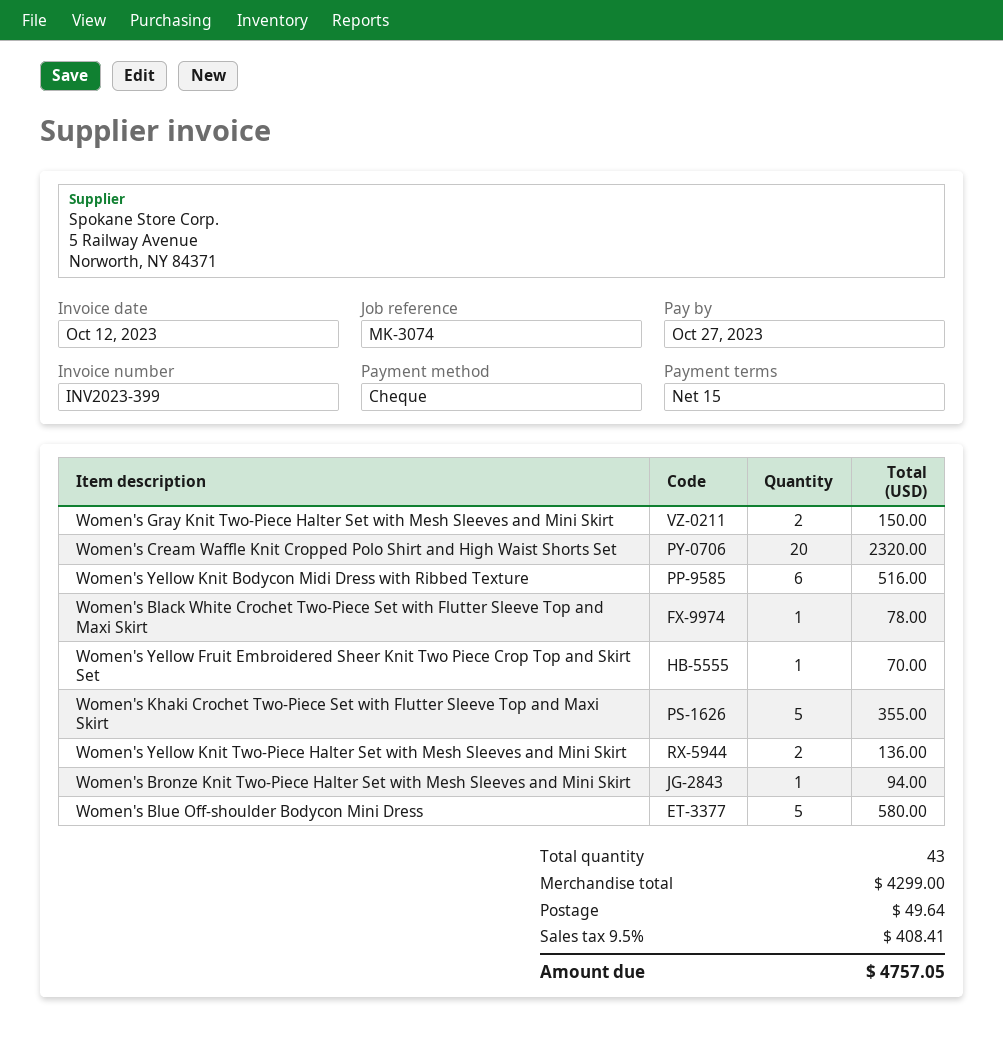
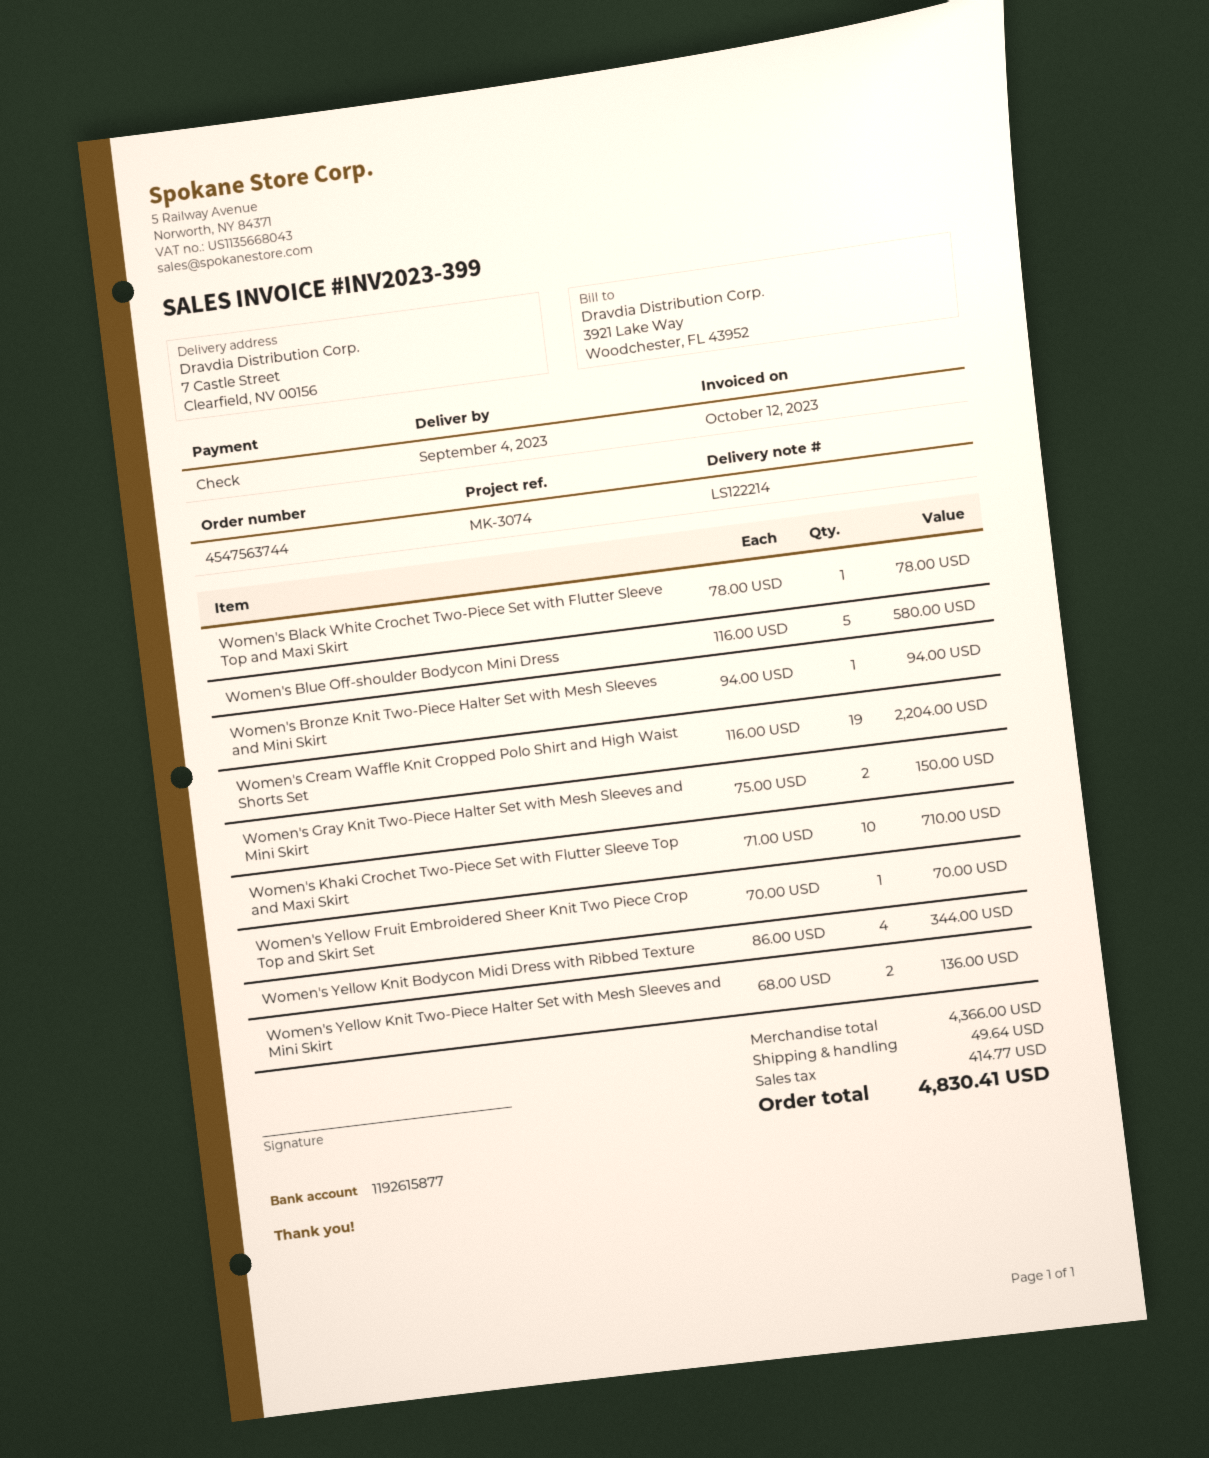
Women's Cream Waffle Knit Cropped Polo Shirt and High Waist Shorts Set: 20 for 2320.00 -> 19 for 2204.00
Women's Yellow Knit Bodycon Midi Dress with Ribbed Texture: 6 for 516.00 -> 4 for 344.00
Women's Khaki Crochet Two-Piece Set with Flutter Sleeve Top and Maxi Skirt: 5 for 355.00 -> 10 for 710.00
subtotal: 4299.00 -> 4366.00
tax: 408.41 -> 414.77
total: 4757.05 -> 4830.41

